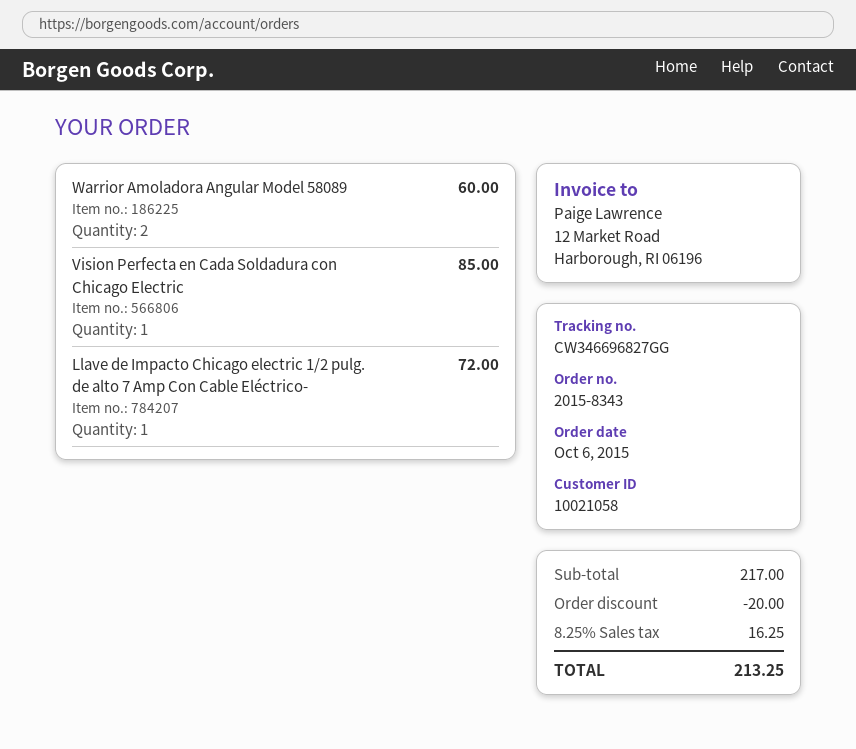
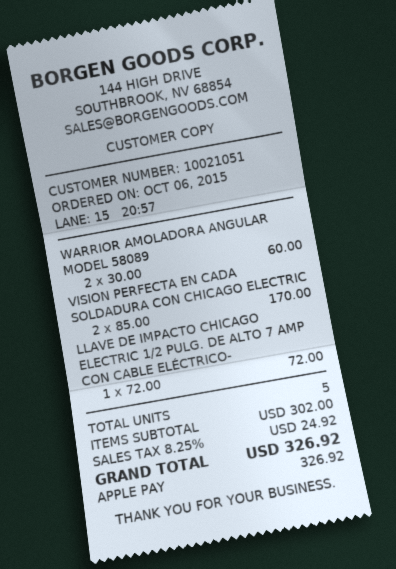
customer number: 10021058 -> 10021051
Vision Perfecta en Cada Soldadura con Chicago Electric: 1 for 85.00 -> 2 for 170.00
subtotal: 217.00 -> 302.00
discount: 20.00 -> none
tax: 8.25% = 16.25 -> 8.25% = 24.92
total: 213.25 -> 326.92

